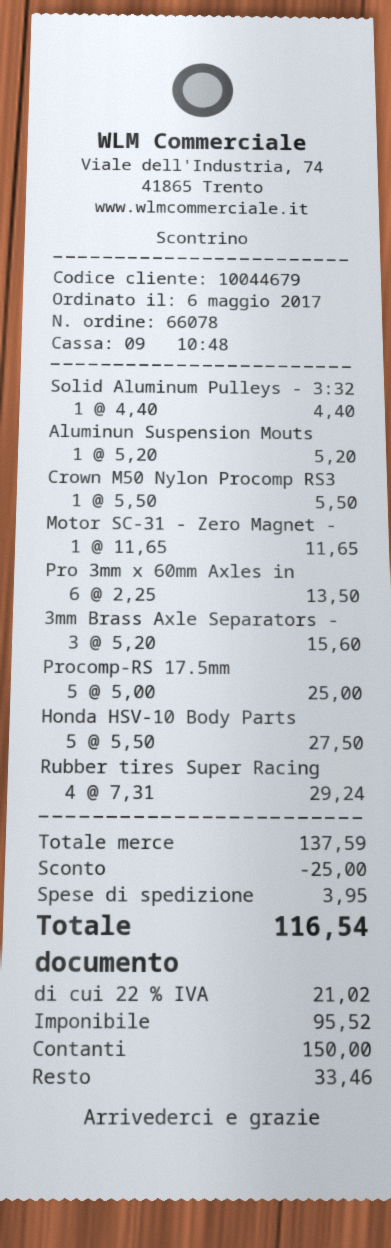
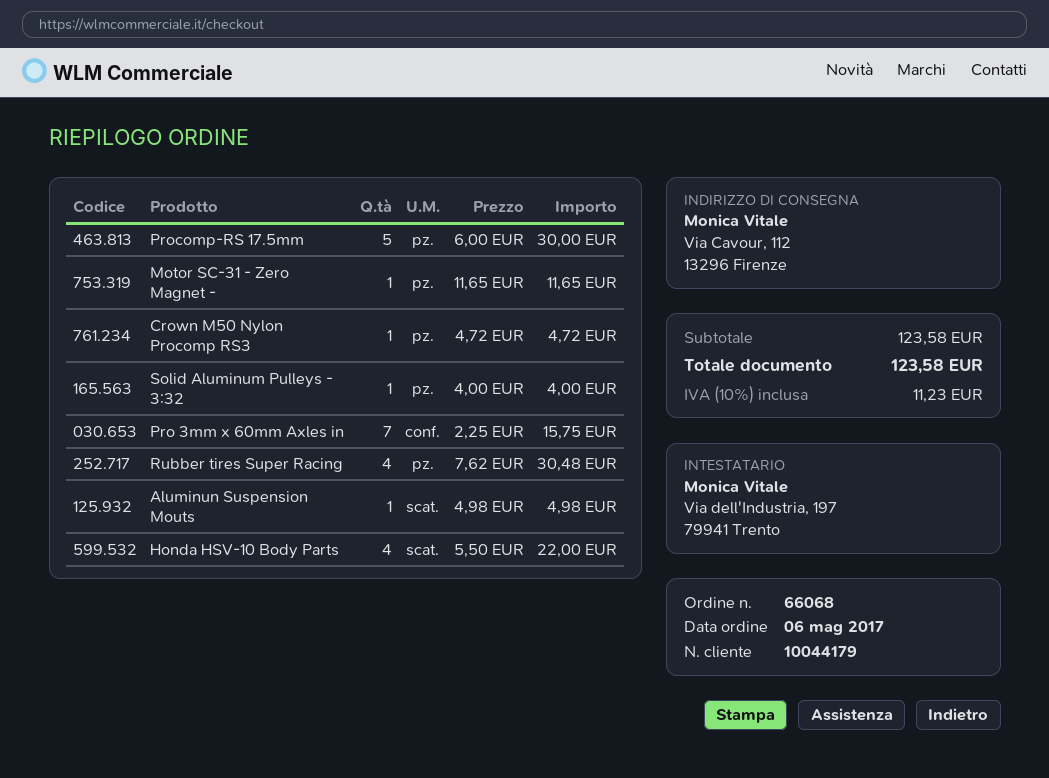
order number: 66078 -> 66068
customer number: 10044679 -> 10044179
Solid Aluminum Pulleys - 3:32: 1 x 4.40 = 4.40 -> 1 x 4.00 = 4.00
Aluminun Suspension Mouts: 1 x 5.20 = 5.20 -> 1 x 4.98 = 4.98
Crown M50 Nylon Procomp RS3: 1 x 5.50 = 5.50 -> 1 x 4.72 = 4.72
Pro 3mm x 60mm Axles in: 6 x 2.25 = 13.50 -> 7 x 2.25 = 15.75
3mm Brass Axle Separators -: 3 x 5.20 = 15.60 -> none
Procomp-RS 17.5mm: 5 x 5.00 = 25.00 -> 5 x 6.00 = 30.00
Honda HSV-10 Body Parts: 5 x 5.50 = 27.50 -> 4 x 5.50 = 22.00
Rubber tires Super Racing: 4 x 7.31 = 29.24 -> 4 x 7.62 = 30.48
subtotal: 137.59 -> 123.58
discount: 25.00 -> none
shipping: 3.95 -> none
tax: 22% = 21.02 -> 10% = 11.23
total: 116.54 -> 123.58

